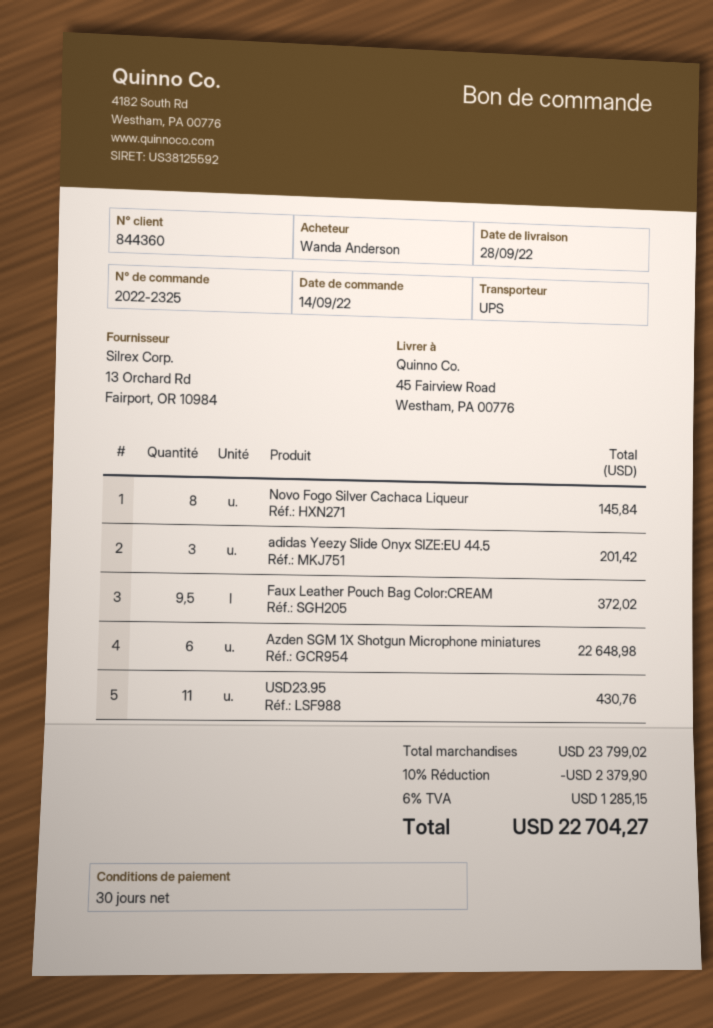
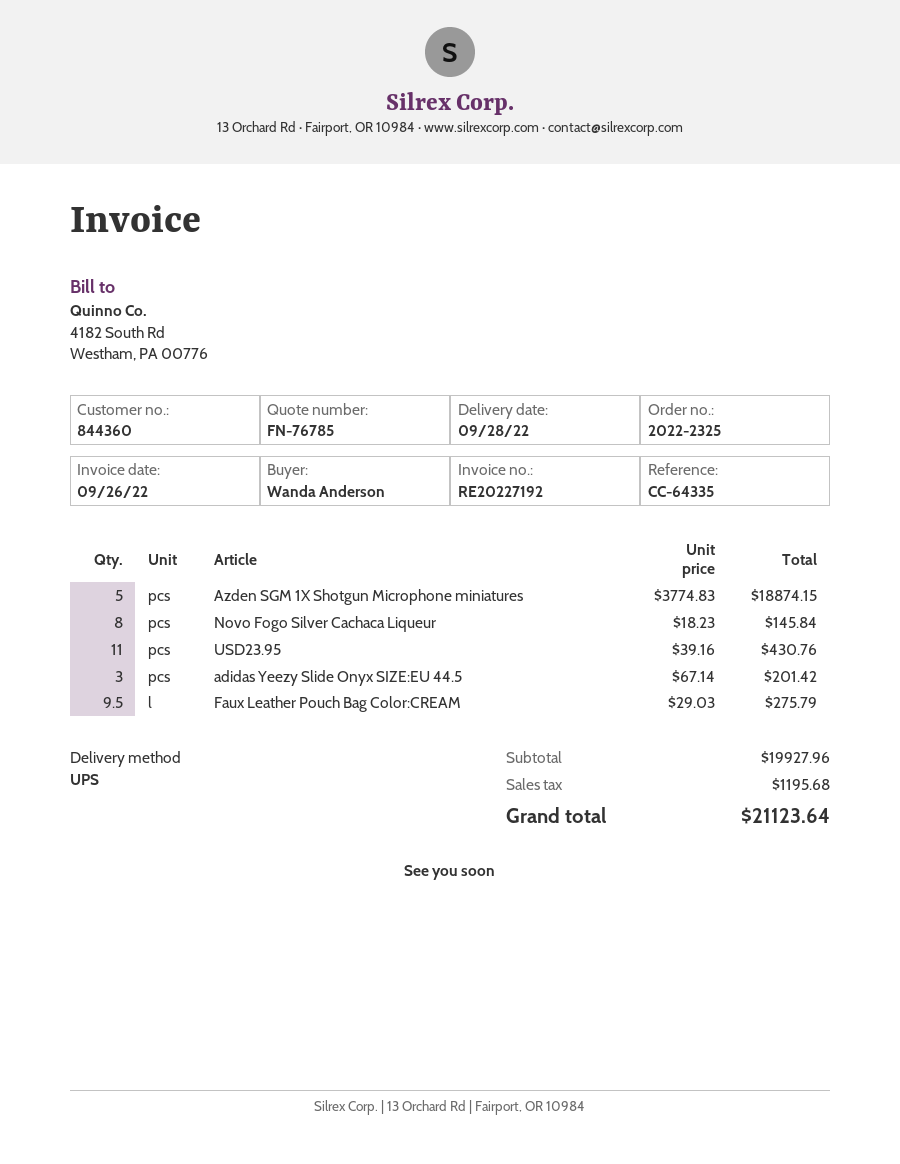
Faux Leather Pouch Bag Color:CREAM: 9.5 for 372.02 -> 9.5 for 275.79
Azden SGM 1X Shotgun Microphone miniatures: 6 for 22648.98 -> 5 for 18874.15
subtotal: 23799.02 -> 19927.96
discount: 10% = 2379.90 -> none
tax: 1285.15 -> 1195.68
total: 22704.27 -> 21123.64

